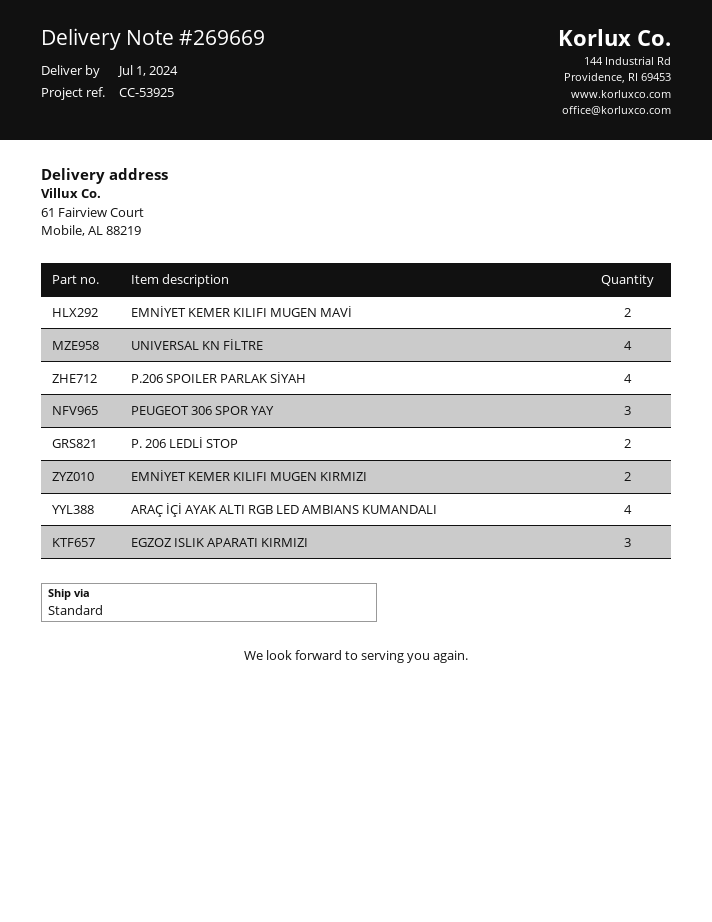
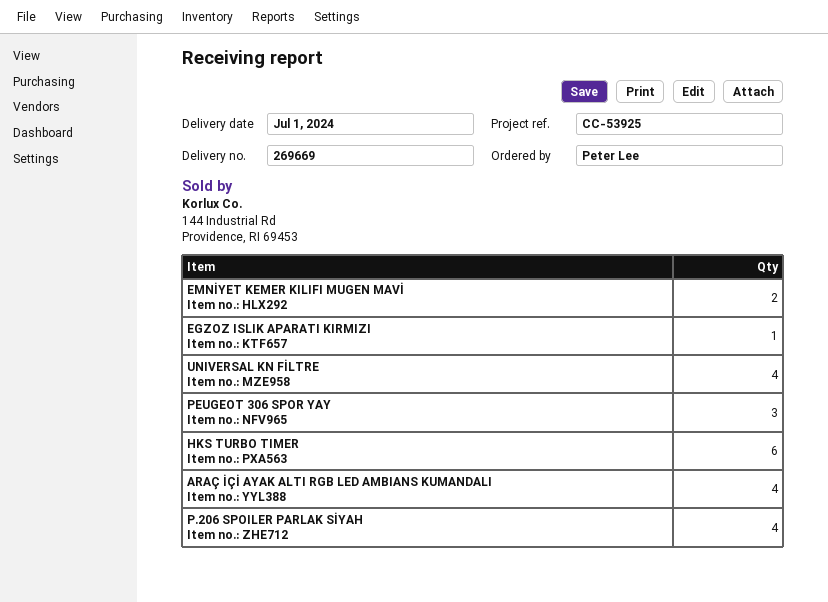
P. 206 LEDLİ STOP: 2 -> none
EMNİYET KEMER KILIFI MUGEN KIRMIZI: 2 -> none
EGZOZ ISLIK APARATI KIRMIZI: 3 -> 1
HKS TURBO TIMER: none -> 6

